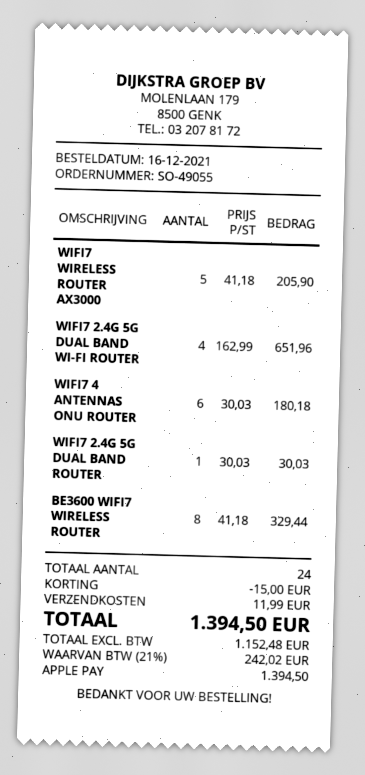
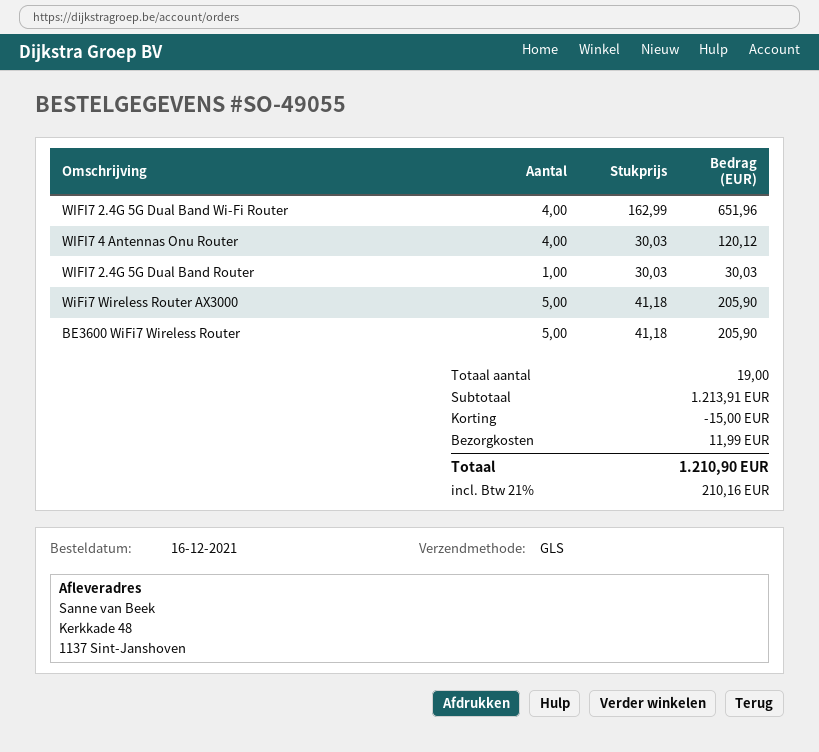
WIFI7 4 ANTENNAS ONU ROUTER: 6 x 30.03 = 180.18 -> 4 x 30.03 = 120.12
BE3600 WIFI7 WIRELESS ROUTER: 8 x 41.18 = 329.44 -> 5 x 41.18 = 205.90
total quantity: 24 -> 19
tax: 21% = 242.02 -> 21% = 210.16
total: 1394.50 -> 1210.90

